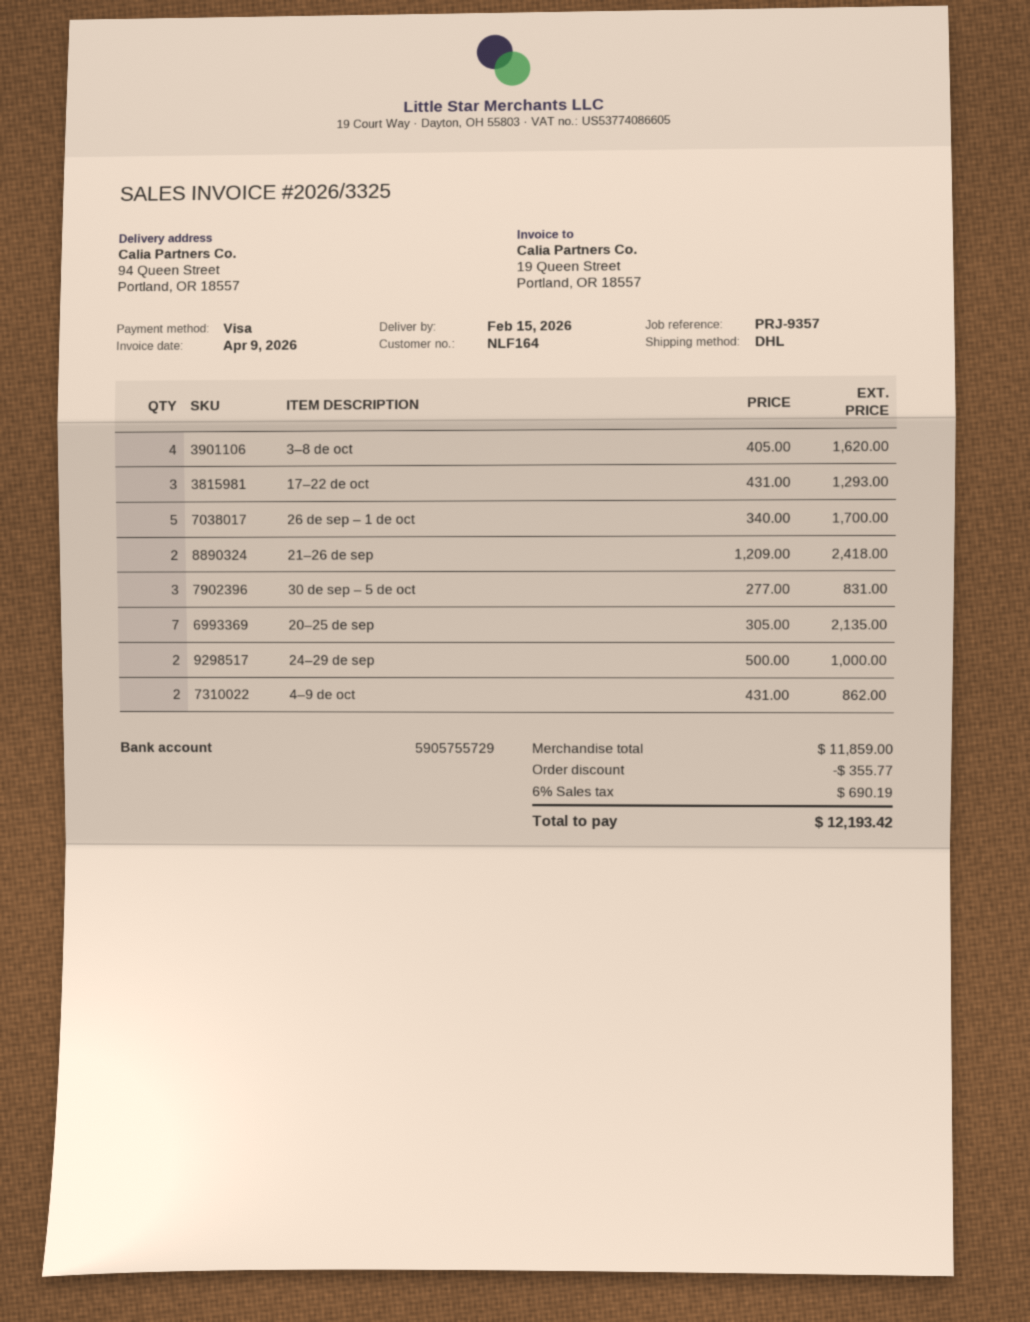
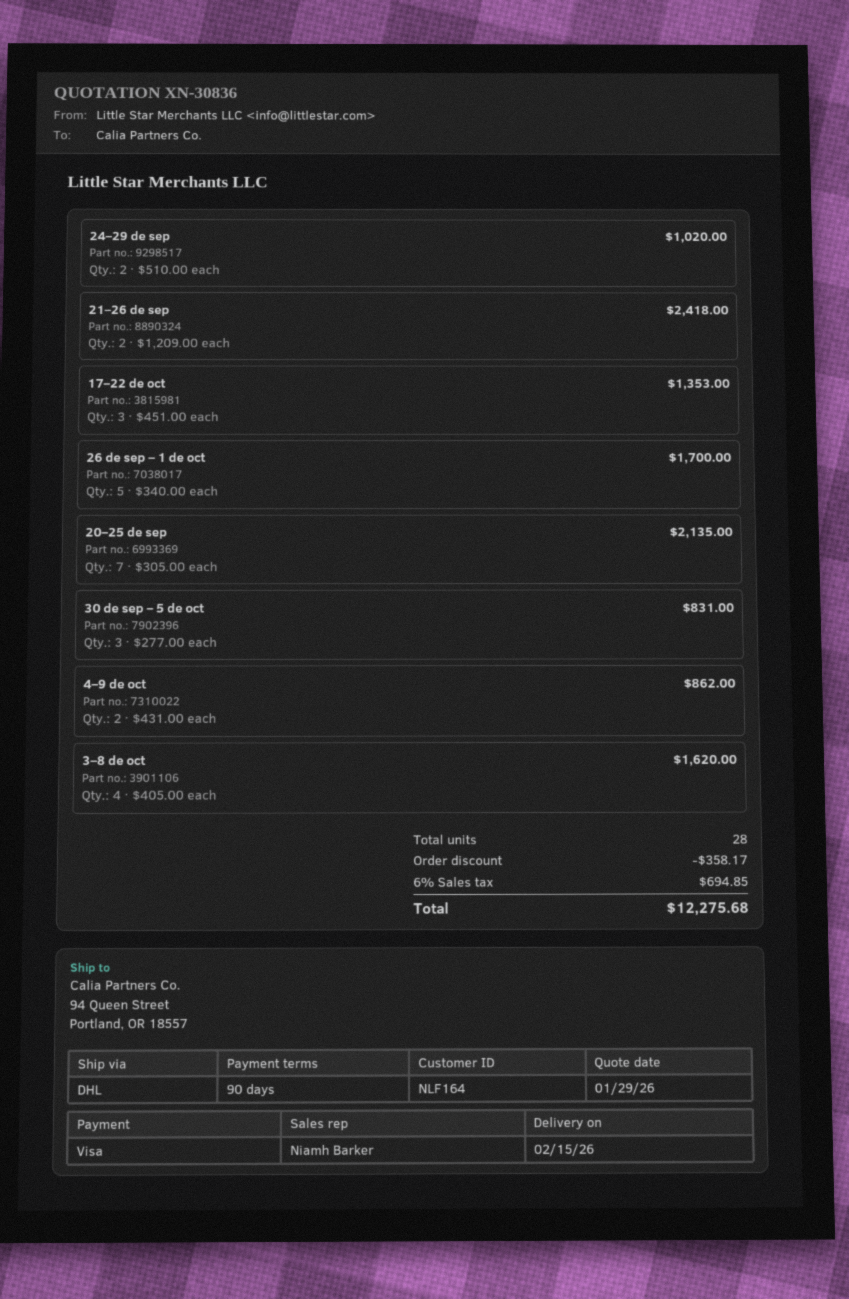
17–22 de oct: 3 x 431.00 = 1293.00 -> 3 x 451.00 = 1353.00
24–29 de sep: 2 x 500.00 = 1000.00 -> 2 x 510.00 = 1020.00
discount: 355.77 -> 358.17
tax: 6% = 690.19 -> 6% = 694.85
total: 12193.42 -> 12275.68

